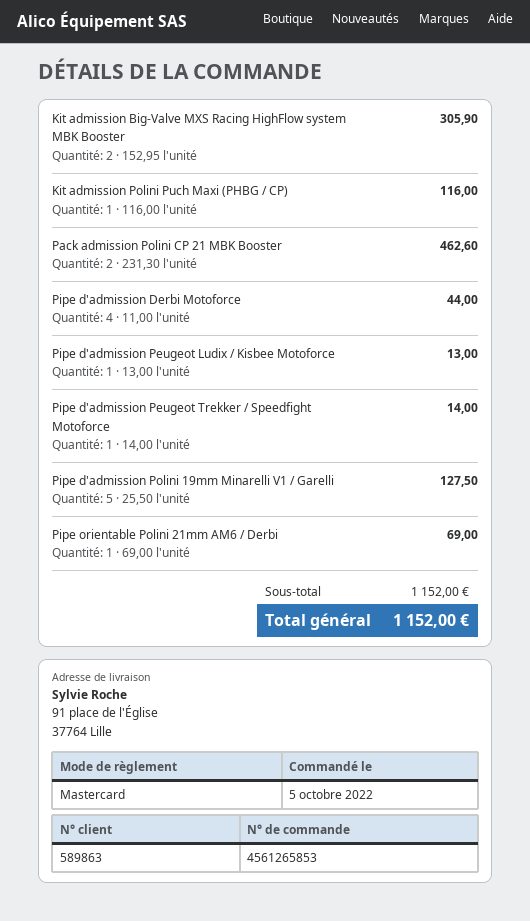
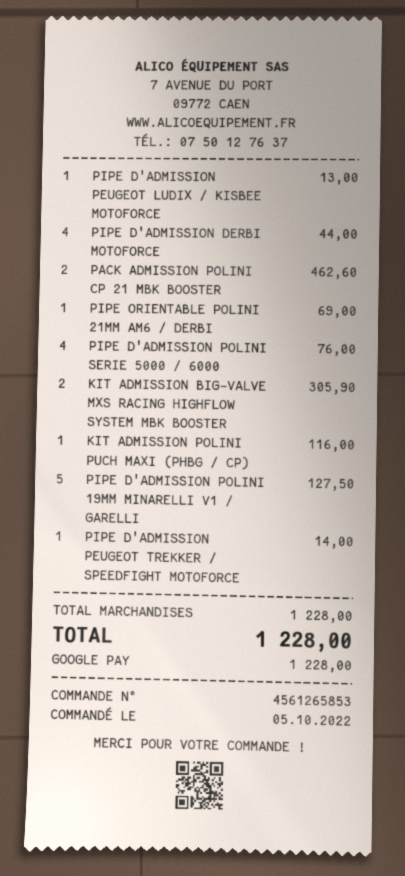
payment method: Mastercard -> Google Pay
PIPE D'ADMISSION POLINI SERIE 5000 / 6000: none -> 4 for 76.00
subtotal: 1152.00 -> 1228.00
total: 1152.00 -> 1228.00

